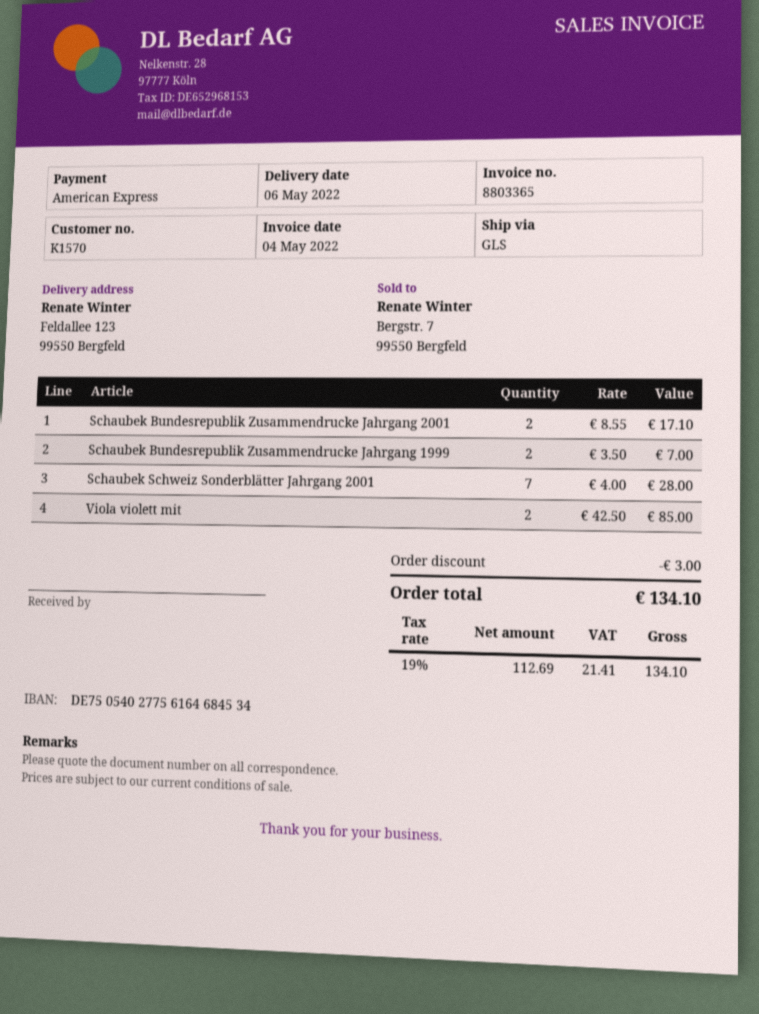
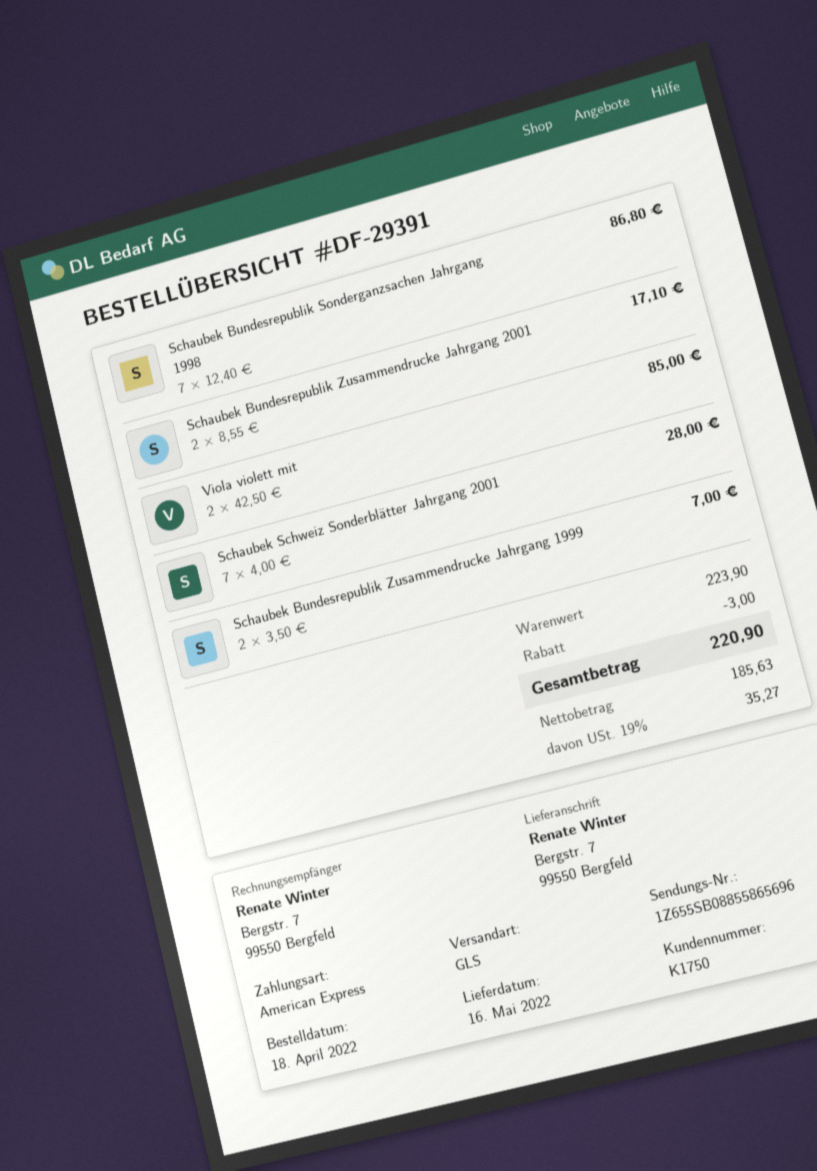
delivery date: 2022-05-06 -> 2022-05-16
customer number: K1570 -> K1750
ship to: Feldallee 123, 99550 Bergfeld -> Bergstr. 7, 99550 Bergfeld
Schaubek Bundesrepublik Sonderganzsachen Jahrgang 1998: none -> 7 x 12.40 = 86.80
net: 112.69 -> 185.63
tax: 19% = 21.41 -> 19% = 35.27
total: 134.10 -> 220.90

